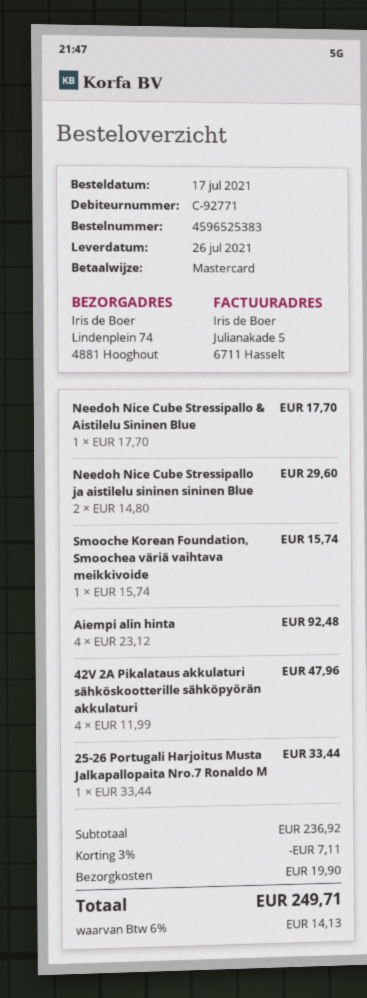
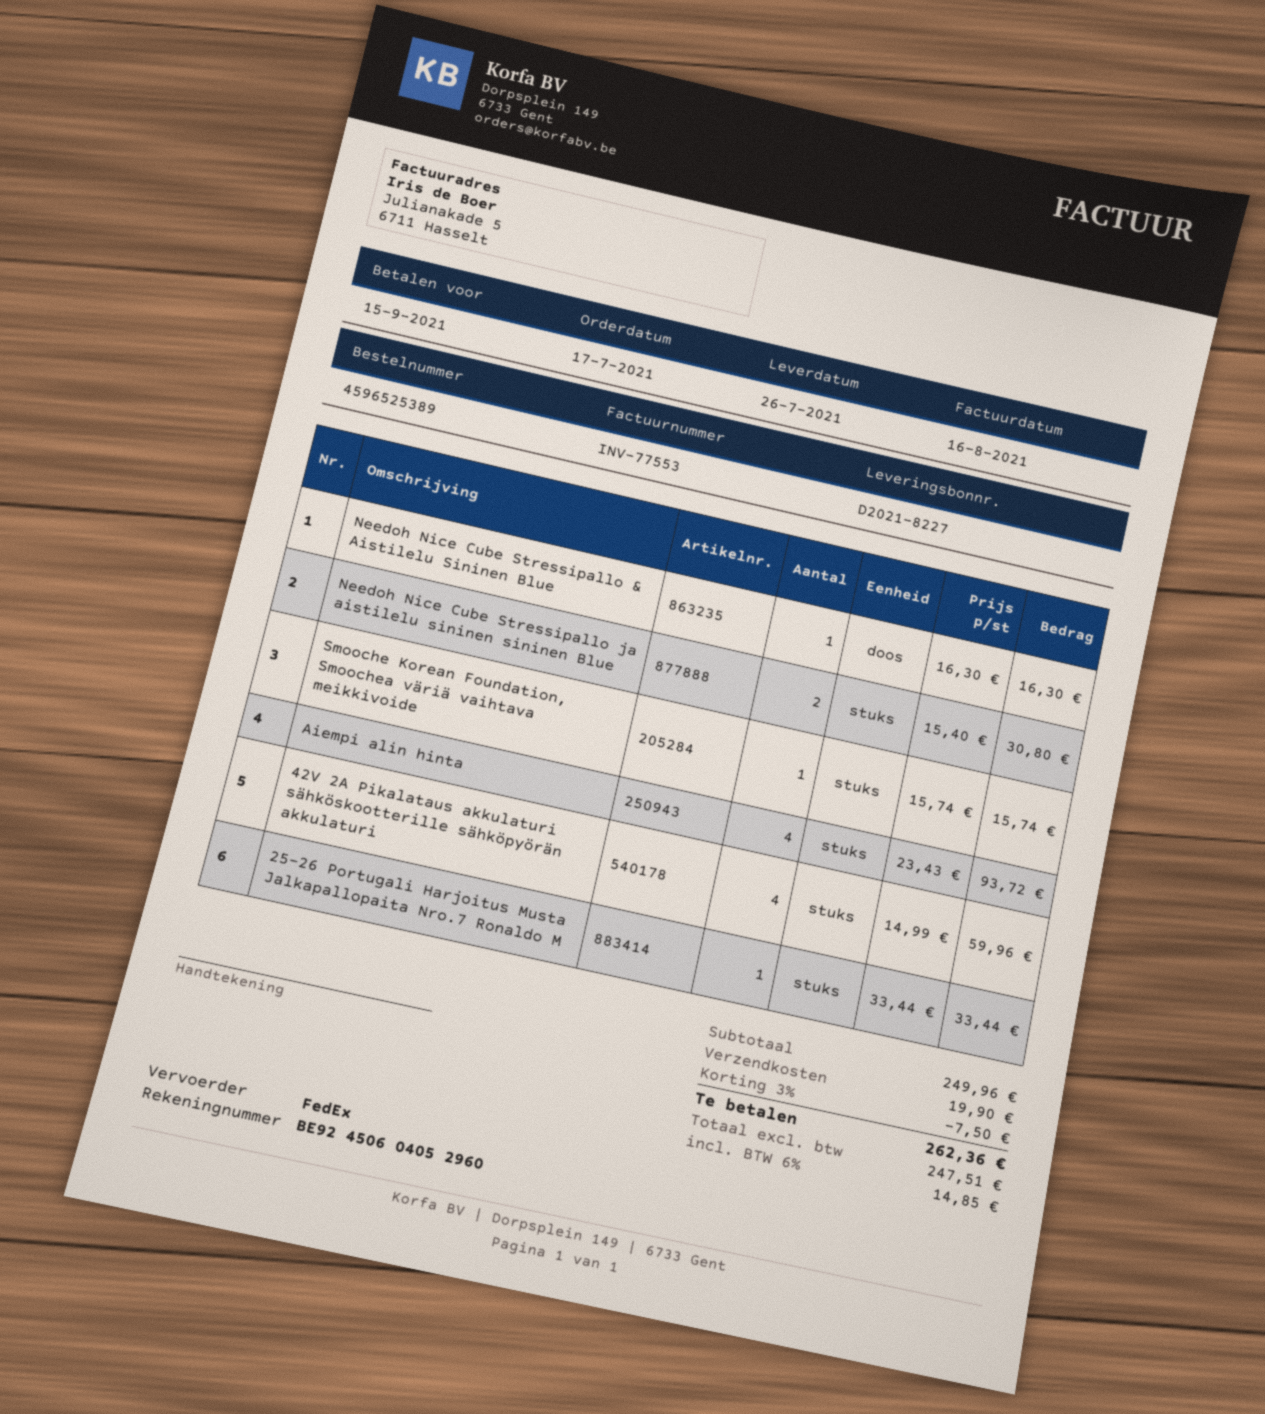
order number: 4596525383 -> 4596525389
Needoh Nice Cube Stressipallo & Aistilelu Sininen Blue: 1 x 17.70 = 17.70 -> 1 x 16.30 = 16.30
Needoh Nice Cube Stressipallo ja aistilelu sininen sininen Blue: 2 x 14.80 = 29.60 -> 2 x 15.40 = 30.80
Aiempi alin hinta: 4 x 23.12 = 92.48 -> 4 x 23.43 = 93.72
42V 2A Pikalataus akkulaturi sähköskootterille sähköpyörän akkulaturi: 4 x 11.99 = 47.96 -> 4 x 14.99 = 59.96
subtotal: 236.92 -> 249.96
discount: 3% = 7.11 -> 3% = 7.50
tax: 6% = 14.13 -> 6% = 14.85
total: 249.71 -> 262.36

